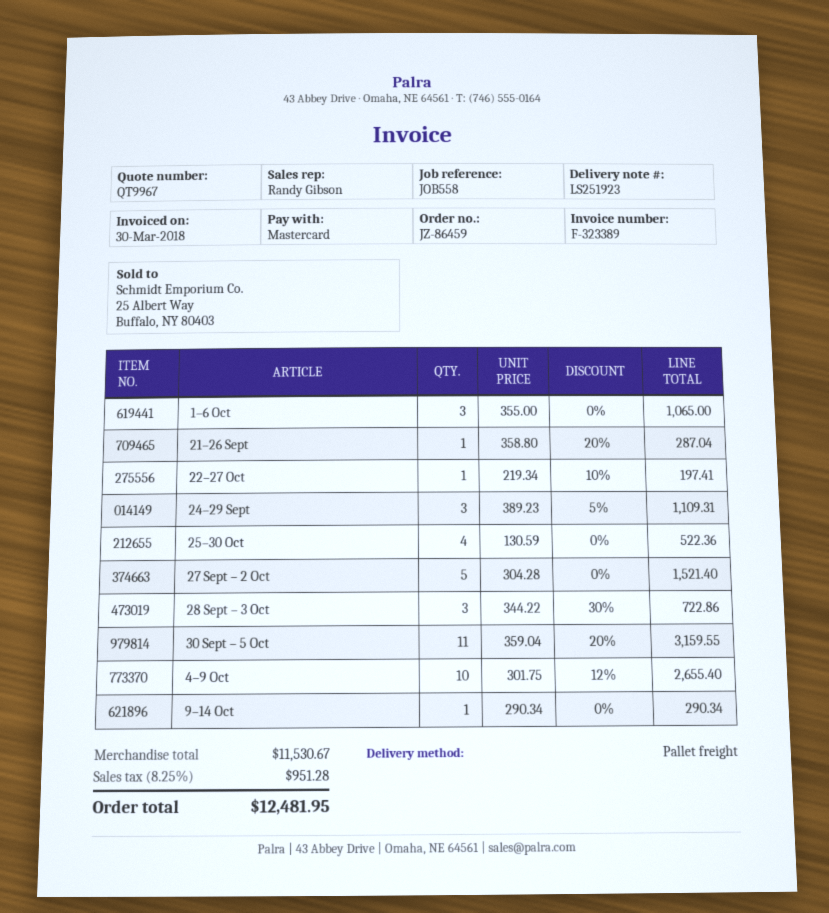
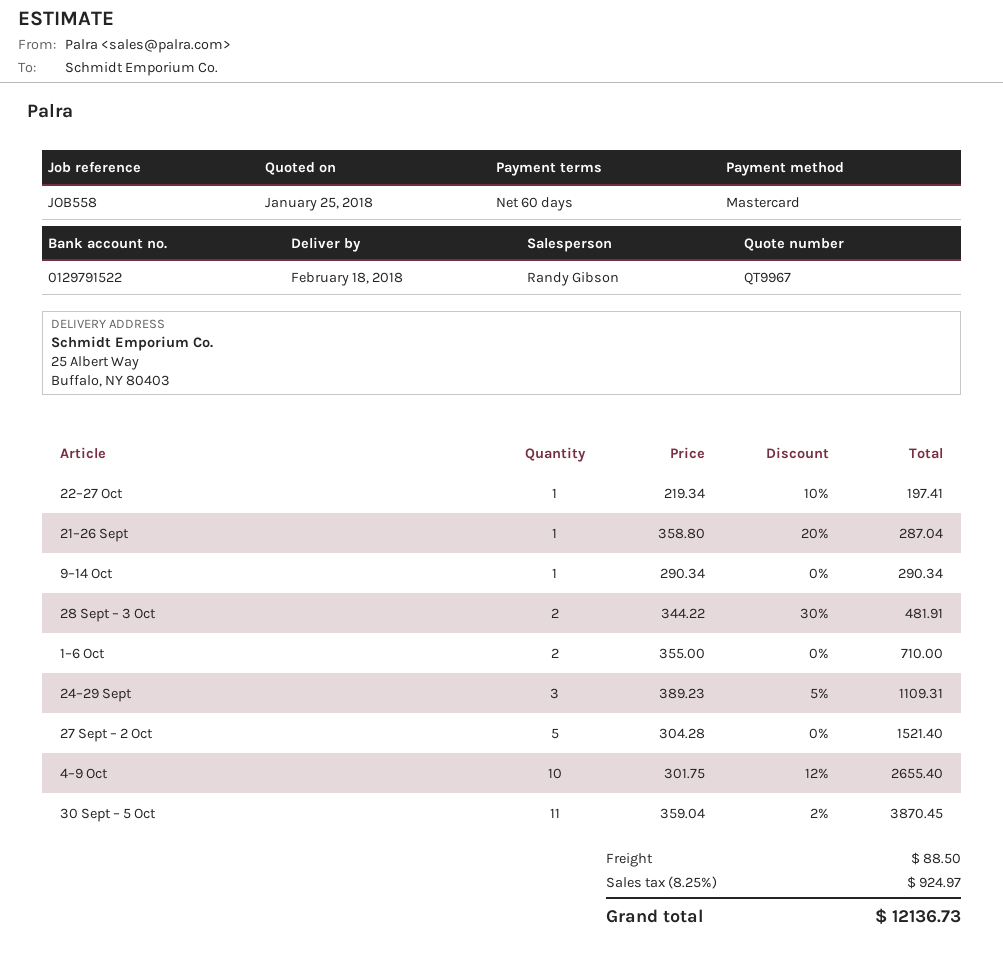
1–6 Oct: 3 x 355.00 = 1065.00 -> 2 x 355.00 = 710.00
25–30 Oct: 4 x 130.59 = 522.36 -> none
28 Sept – 3 Oct: 3 x 344.22 - 30% = 722.86 -> 2 x 344.22 - 30% = 481.91
30 Sept – 5 Oct: 11 x 359.04 - 20% = 3159.55 -> 11 x 359.04 - 2% = 3870.45
shipping: none -> 88.50
tax: 8.25% = 951.28 -> 8.25% = 924.97
total: 12481.95 -> 12136.73

